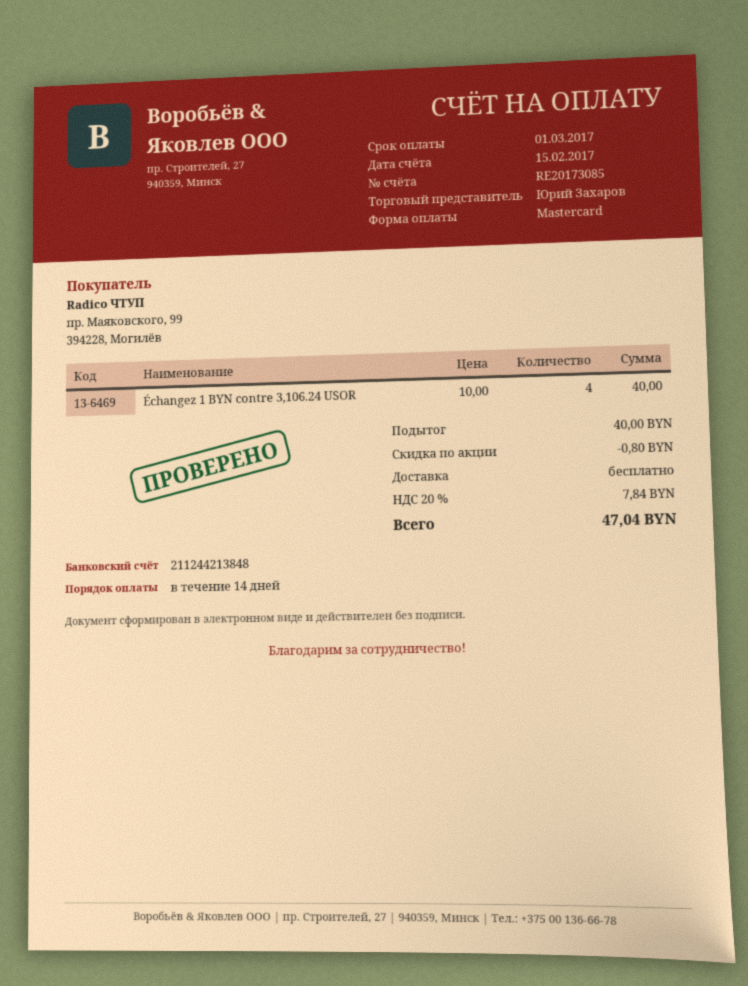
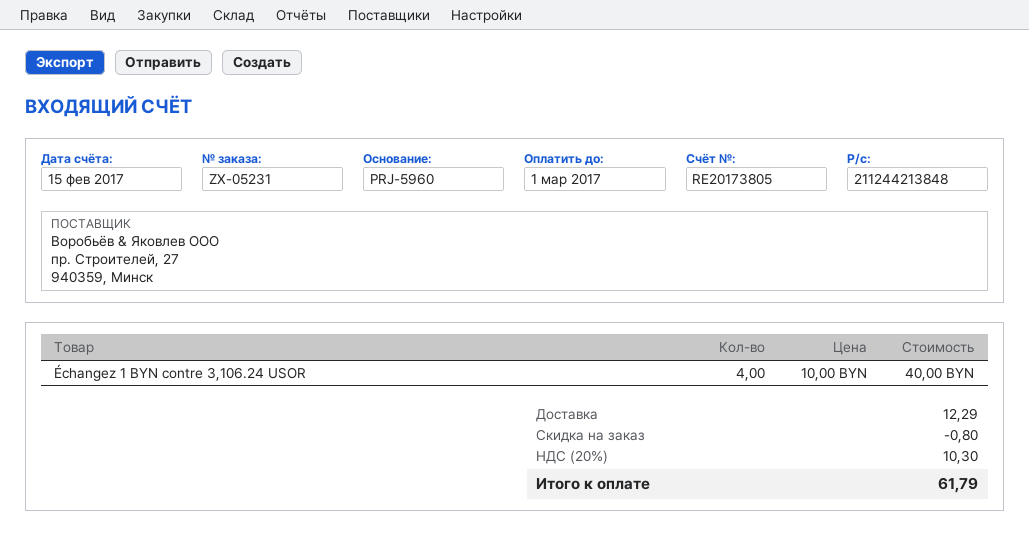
invoice number: RE20173085 -> RE20173805
shipping: 0.00 -> 12.29
tax: 20% = 7.84 -> 20% = 10.30
total: 47.04 -> 61.79

